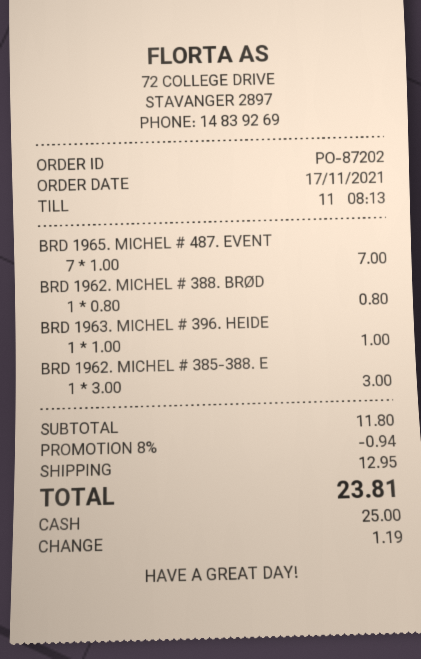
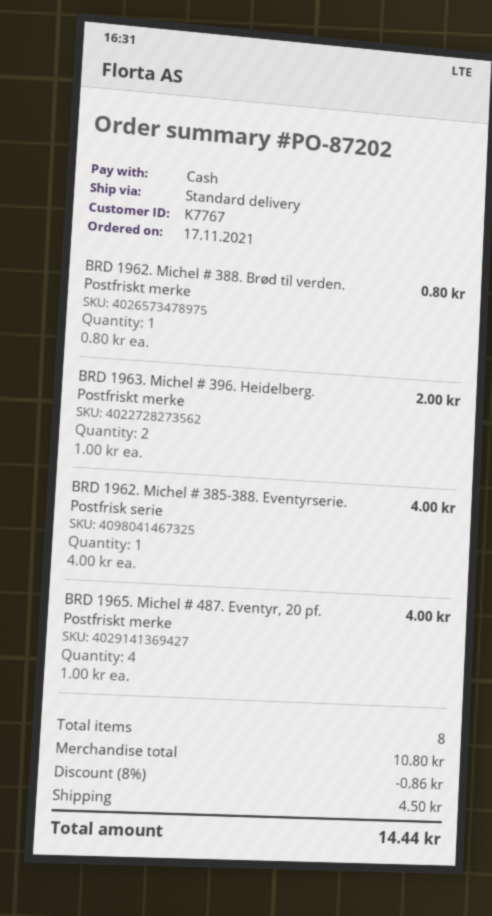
BRD 1965. MICHEL # 487. EVENT: 7 x 1.00 = 7.00 -> 4 x 1.00 = 4.00
BRD 1963. MICHEL # 396. HEIDE: 1 x 1.00 = 1.00 -> 2 x 1.00 = 2.00
BRD 1962. MICHEL # 385-388. E: 1 x 3.00 = 3.00 -> 1 x 4.00 = 4.00
subtotal: 11.80 -> 10.80
discount: 8% = 0.94 -> 8% = 0.86
shipping: 12.95 -> 4.50
total: 23.81 -> 14.44

